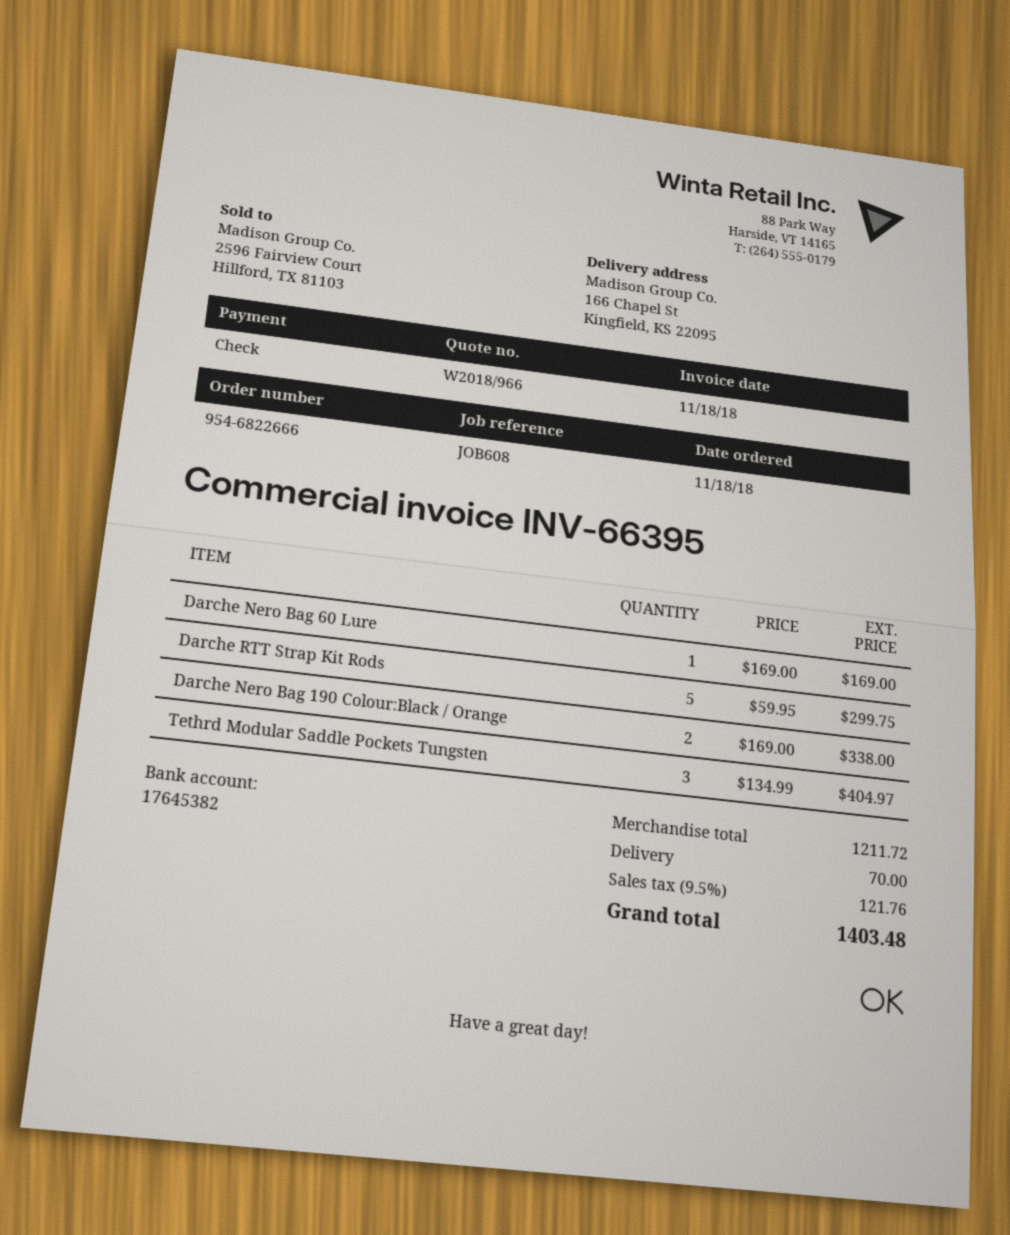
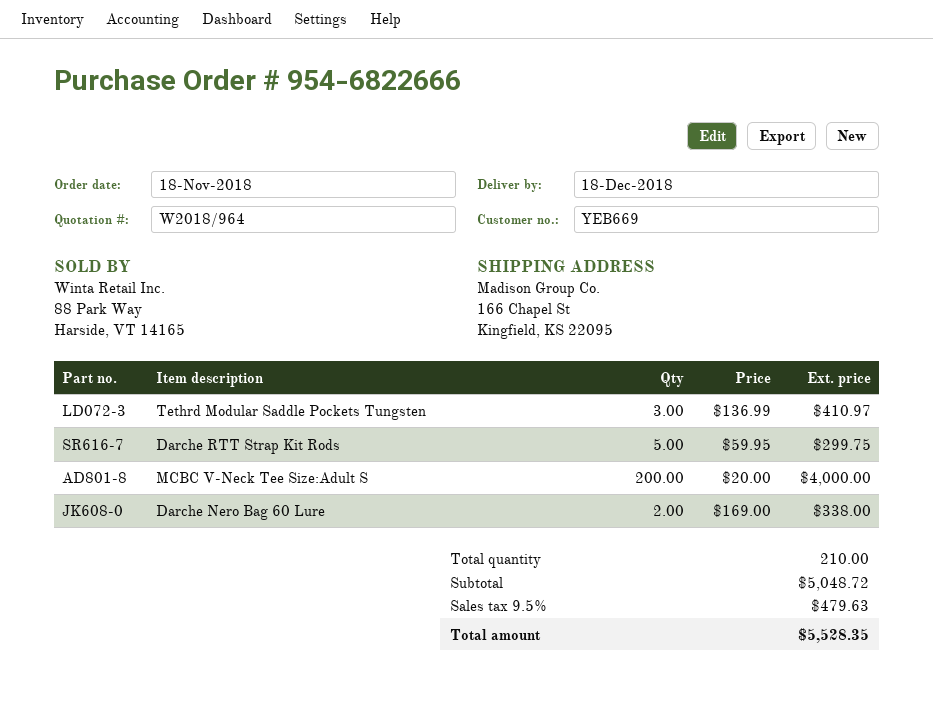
quote number: W2018/966 -> W2018/964
Darche Nero Bag 60 Lure: 1 x 169.00 = 169.00 -> 2 x 169.00 = 338.00
Darche Nero Bag 190 Colour:Black / Orange: 2 x 169.00 = 338.00 -> none
Tethrd Modular Saddle Pockets Tungsten: 3 x 134.99 = 404.97 -> 3 x 136.99 = 410.97
MCBC V-Neck Tee Size:Adult S: none -> 200 x 20.00 = 4000.00
subtotal: 1211.72 -> 5048.72
shipping: 70.00 -> none
tax: 9.5% = 121.76 -> 9.5% = 479.63
total: 1403.48 -> 5528.35

